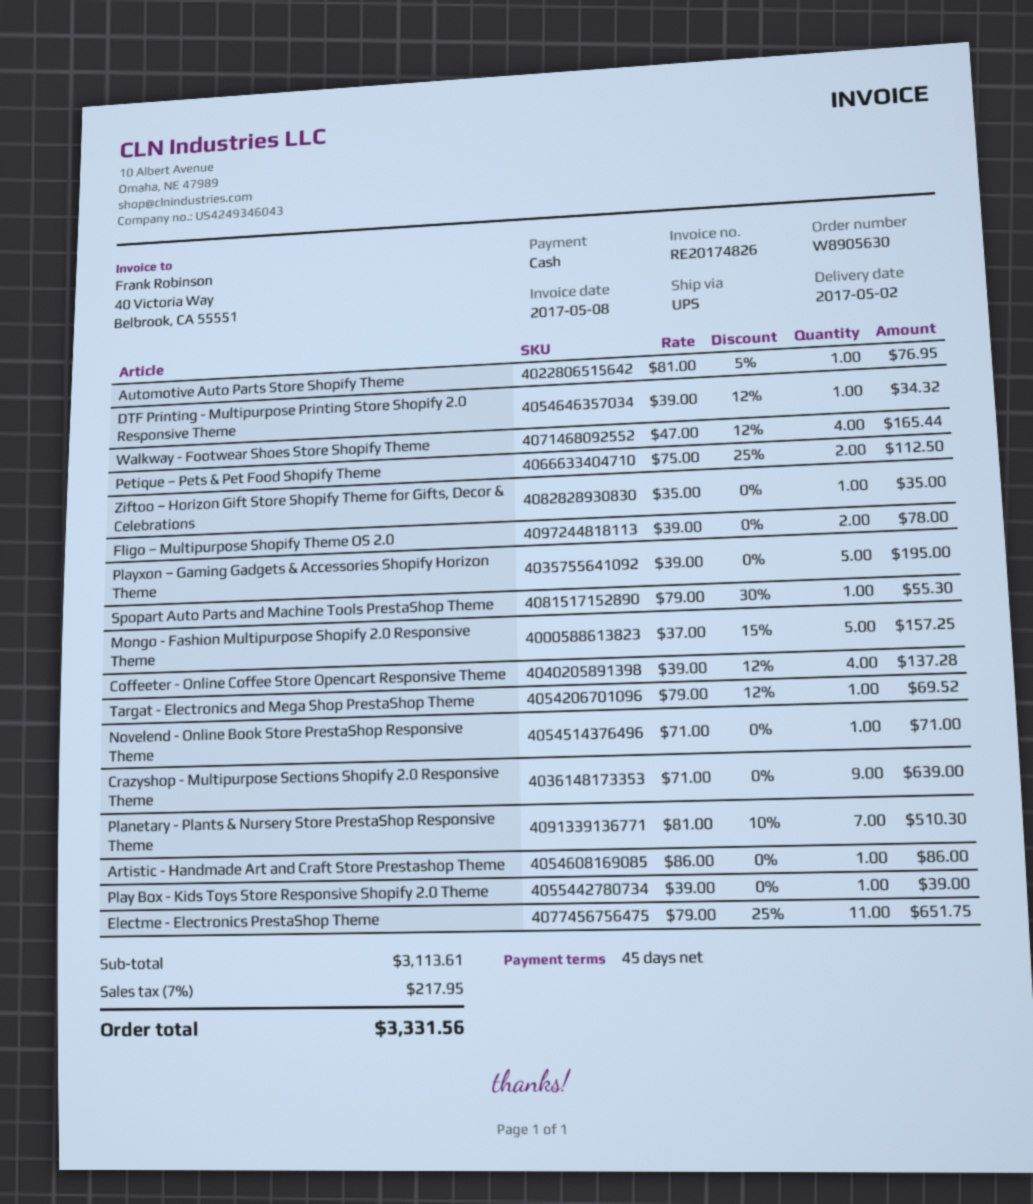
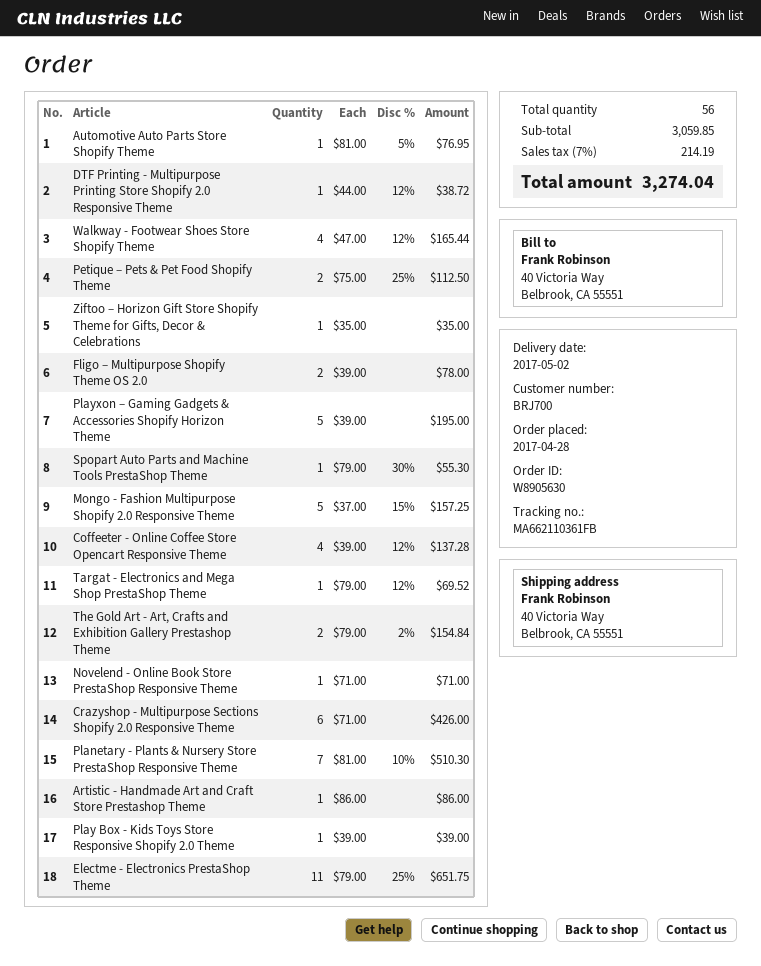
DTF Printing - Multipurpose Printing Store Shopify 2.0 Responsive Theme: 1 x 39.00 - 12% = 34.32 -> 1 x 44.00 - 12% = 38.72
Crazyshop - Multipurpose Sections Shopify 2.0 Responsive Theme: 9 x 71.00 = 639.00 -> 6 x 71.00 = 426.00
The Gold Art - Art, Crafts and Exhibition Gallery Prestashop Theme: none -> 2 x 79.00 - 2% = 154.84
subtotal: 3113.61 -> 3059.85
tax: 7% = 217.95 -> 7% = 214.19
total: 3331.56 -> 3274.04

